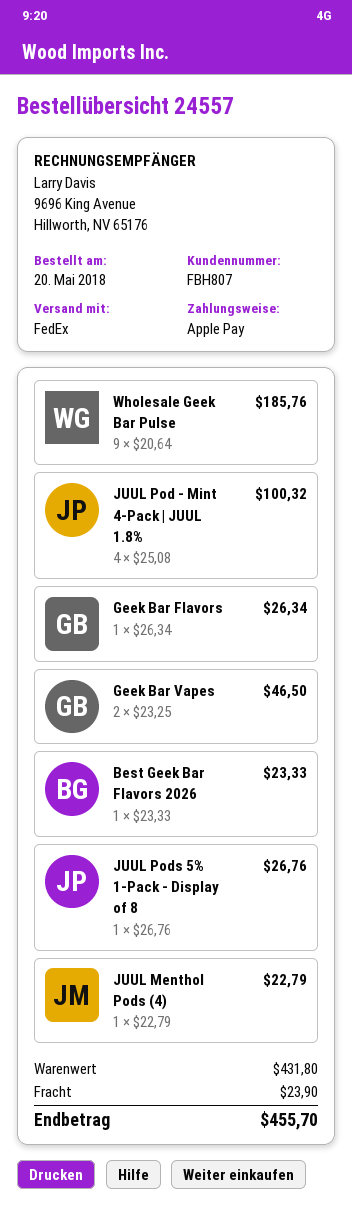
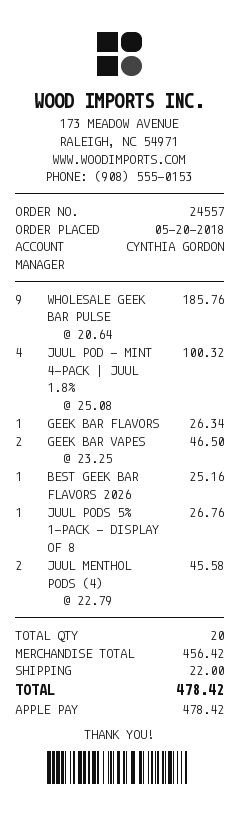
Best Geek Bar Flavors 2026: 1 x 23.33 = 23.33 -> 1 x 25.16 = 25.16
JUUL Menthol Pods (4): 1 x 22.79 = 22.79 -> 2 x 22.79 = 45.58
subtotal: 431.80 -> 456.42
shipping: 23.90 -> 22.00
total: 455.70 -> 478.42

